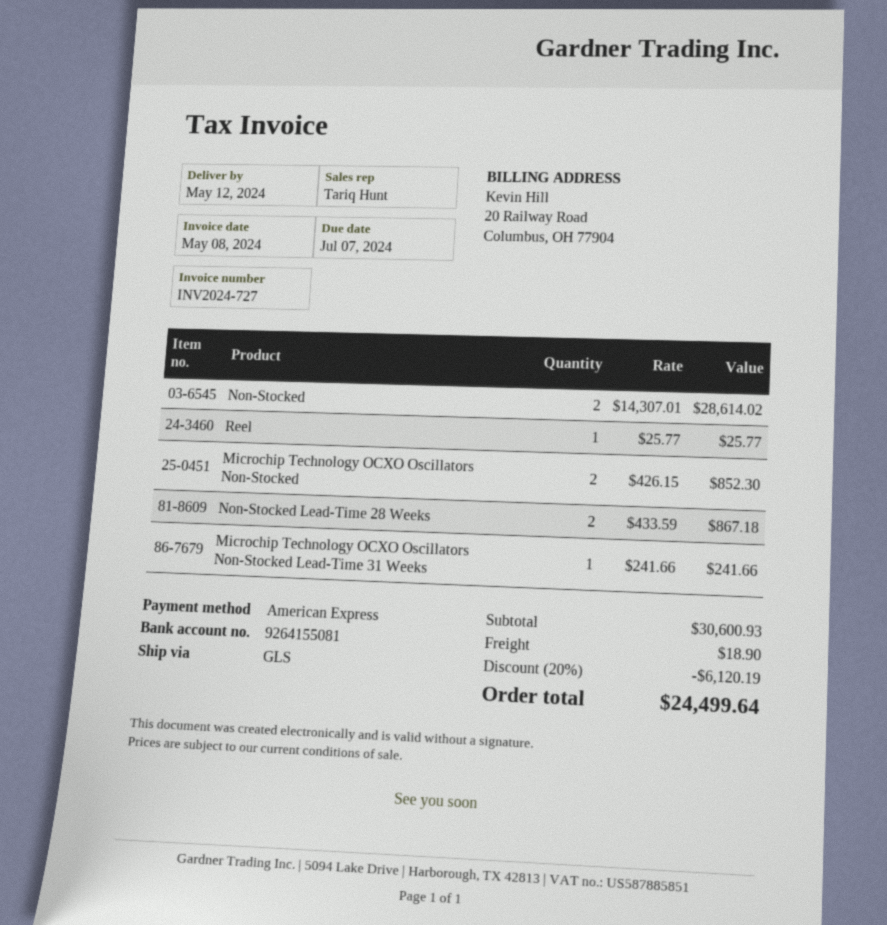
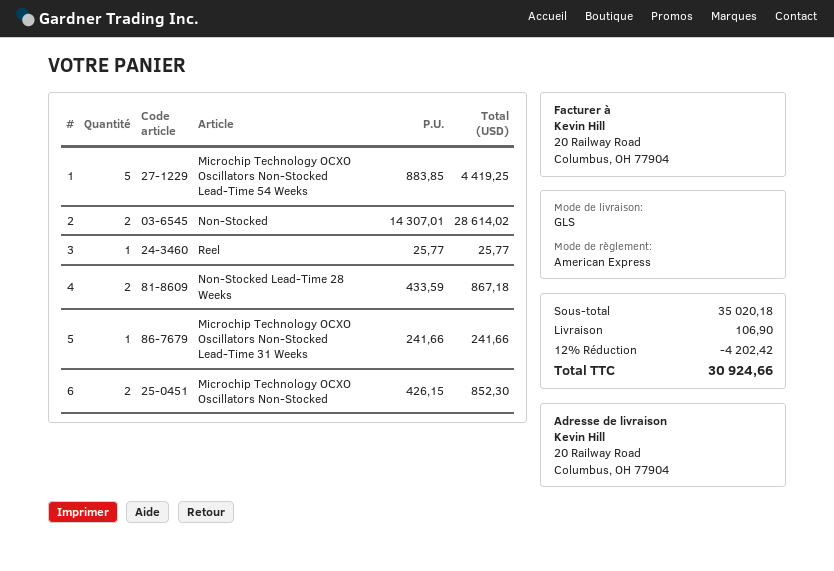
Microchip Technology OCXO Oscillators Non-Stocked Lead-Time 54 Weeks: none -> 5 x 883.85 = 4419.25
subtotal: 30600.93 -> 35020.18
discount: 20% = 6120.19 -> 12% = 4202.42
shipping: 18.90 -> 106.90
total: 24499.64 -> 30924.66

